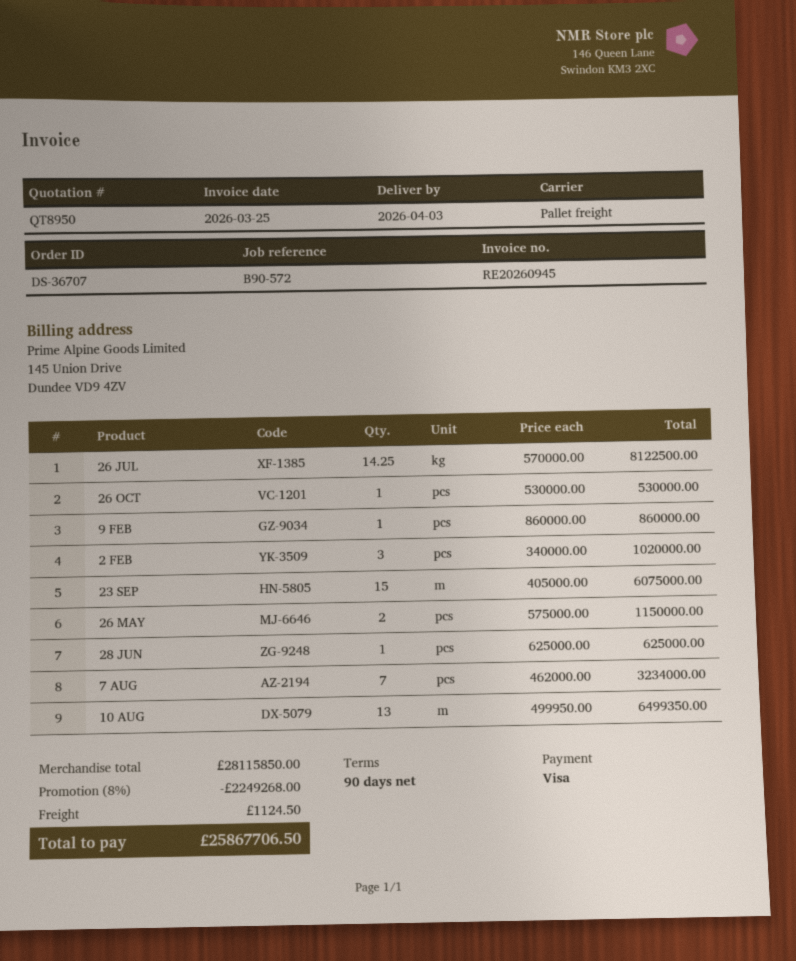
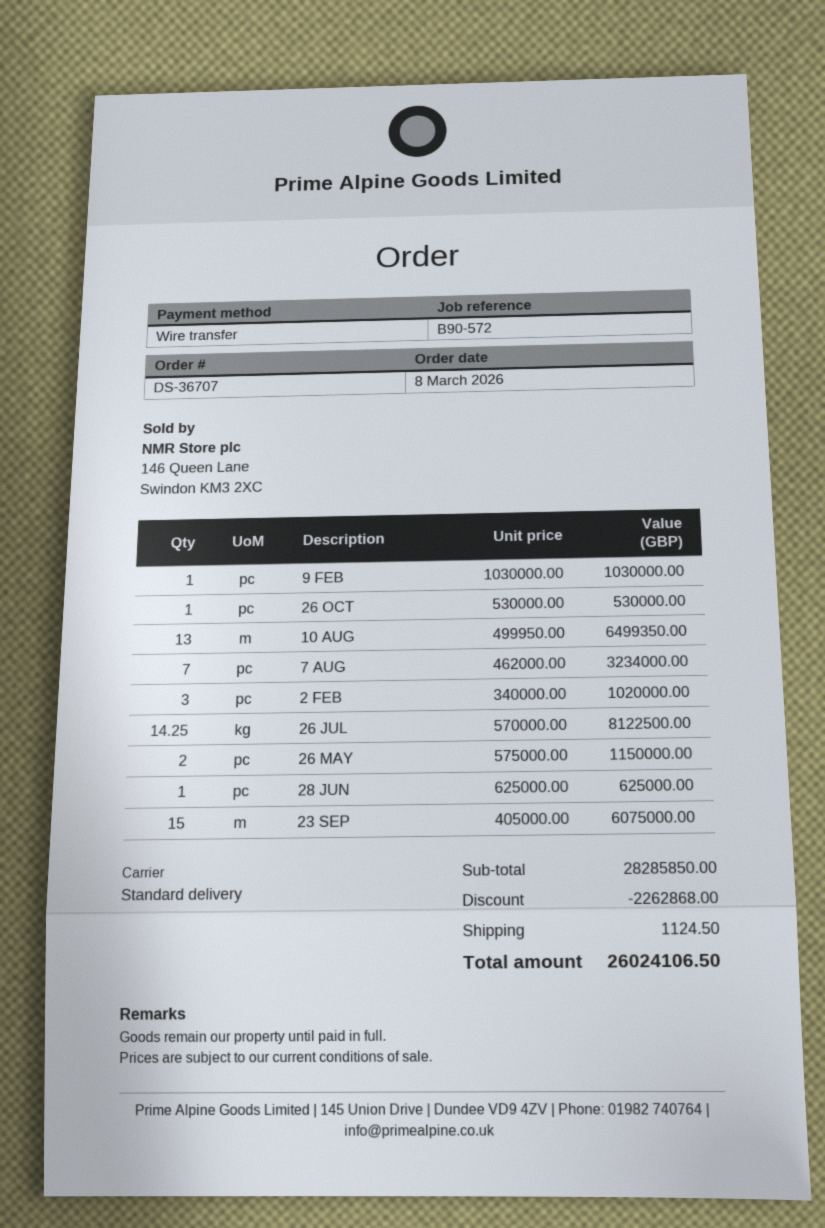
payment method: Visa -> bank transfer
shipping method: pallet freight -> standard
9 FEB: 1 x 860000.00 = 860000.00 -> 1 x 1030000.00 = 1030000.00
subtotal: 28115850.00 -> 28285850.00
discount: 2249268.00 -> 2262868.00
total: 25867706.50 -> 26024106.50

